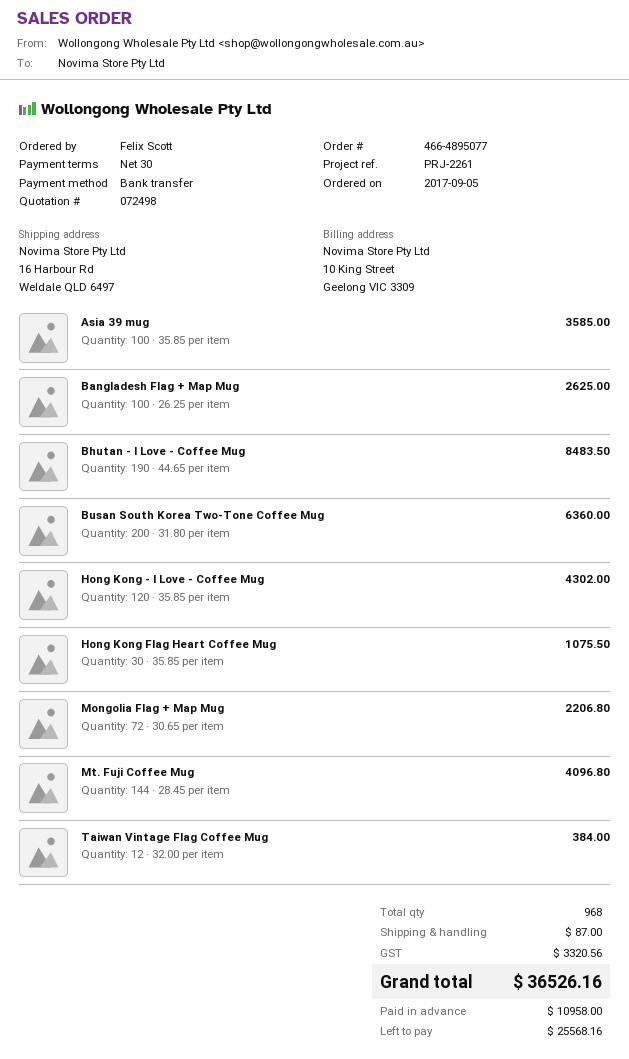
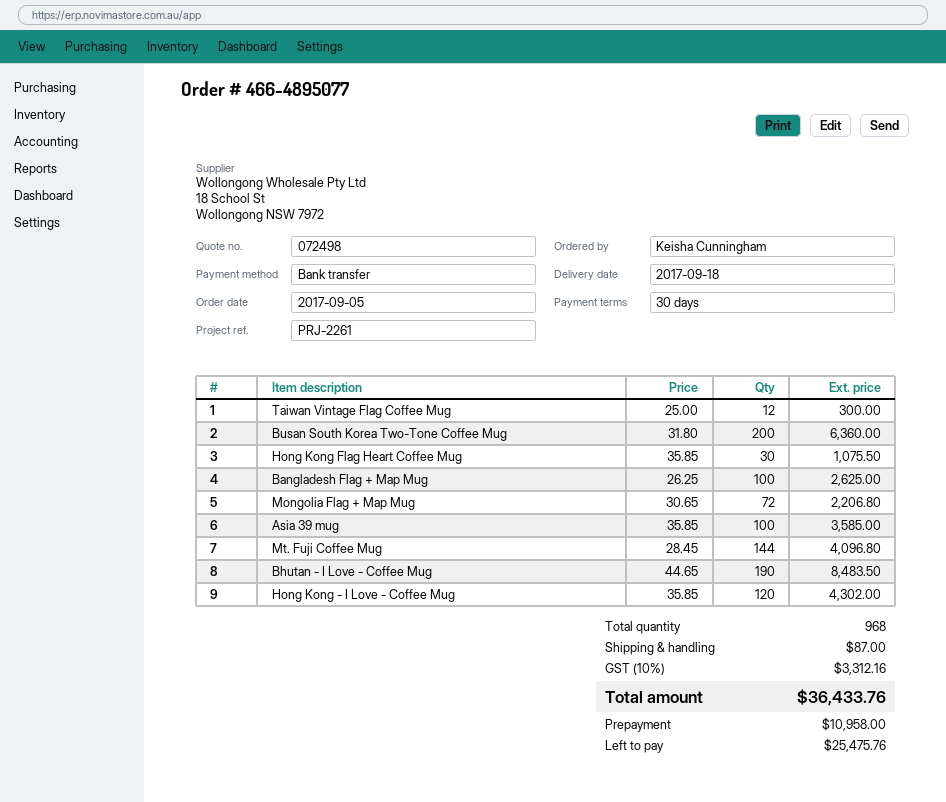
ordered by: Felix Scott -> Keisha Cunningham
Taiwan Vintage Flag Coffee Mug: 12 x 32.00 = 384.00 -> 12 x 25.00 = 300.00
tax: 3320.56 -> 3312.16
total: 36526.16 -> 36433.76
balance: 25568.16 -> 25475.76

